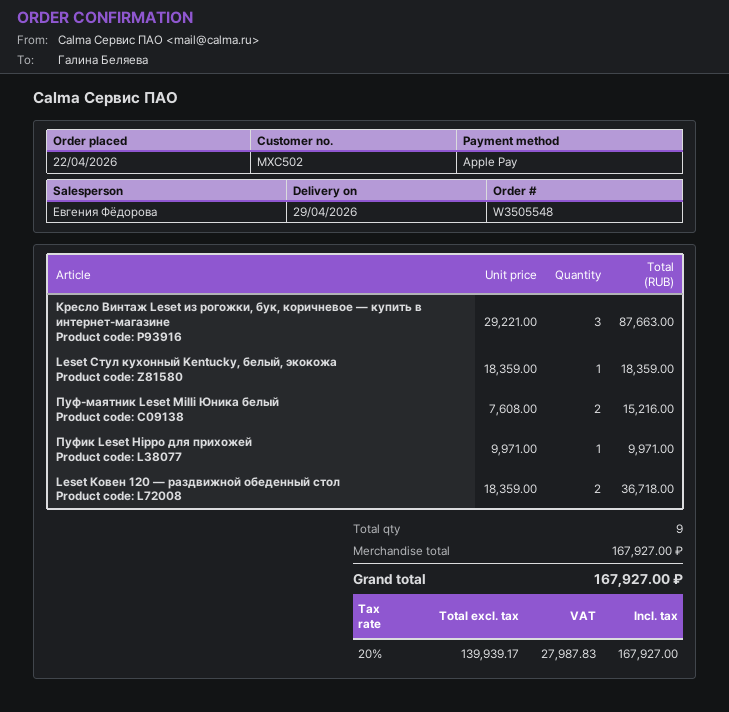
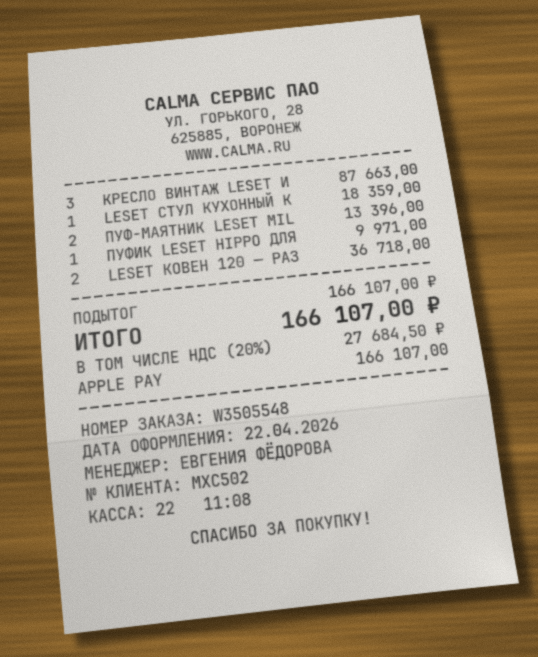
Пуф-маятник Leset Milli Юника белый: 2 for 15216.00 -> 2 for 13396.00
subtotal: 167927.00 -> 166107.00
tax: 20% = 27987.83 -> 20% = 27684.50
total: 167927.00 -> 166107.00

